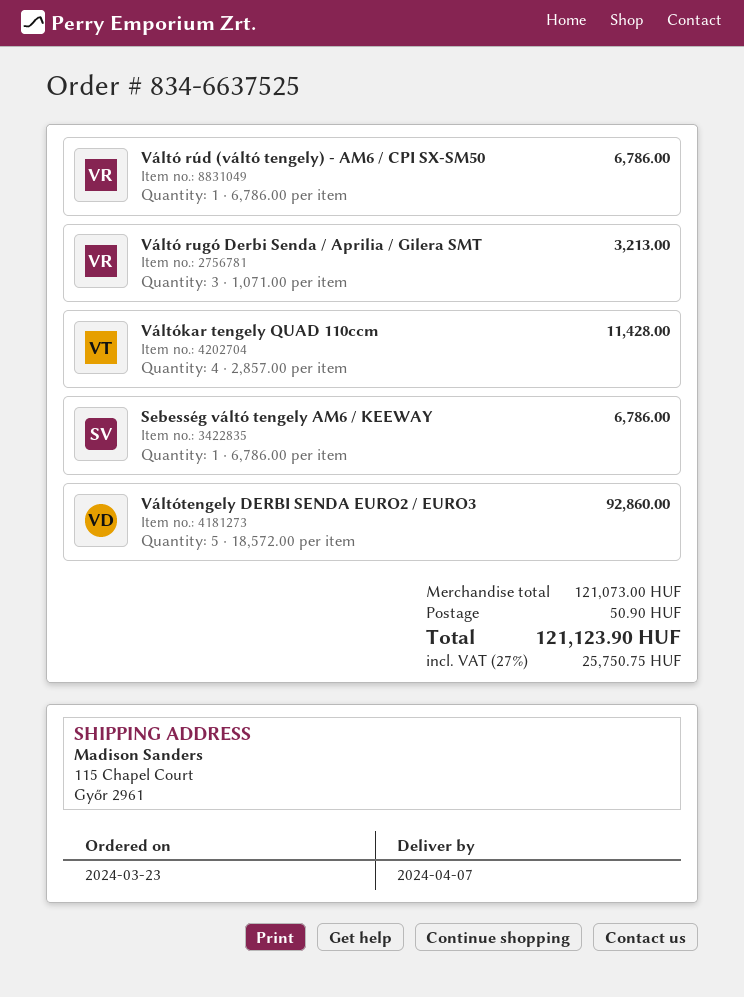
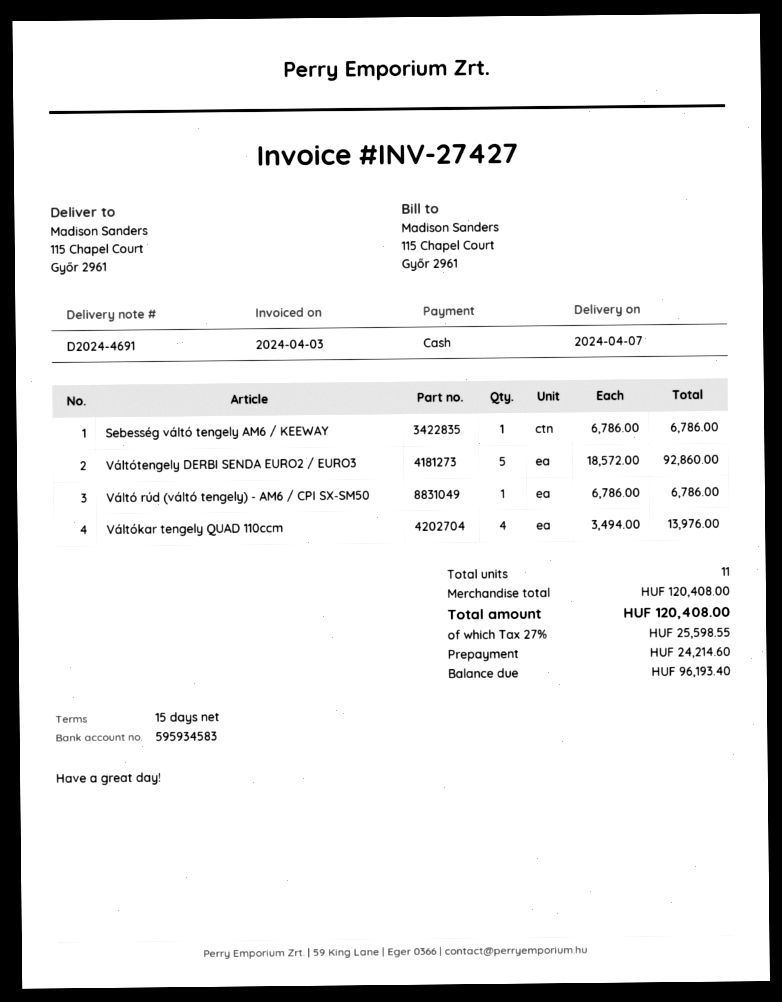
Váltó rugó Derbi Senda / Aprilia / Gilera SMT: 3 x 1071.00 = 3213.00 -> none
Váltókar tengely QUAD 110ccm: 4 x 2857.00 = 11428.00 -> 4 x 3494.00 = 13976.00
subtotal: 121073.00 -> 120408.00
shipping: 50.90 -> none
tax: 27% = 25750.75 -> 27% = 25598.55
total: 121123.90 -> 120408.00

